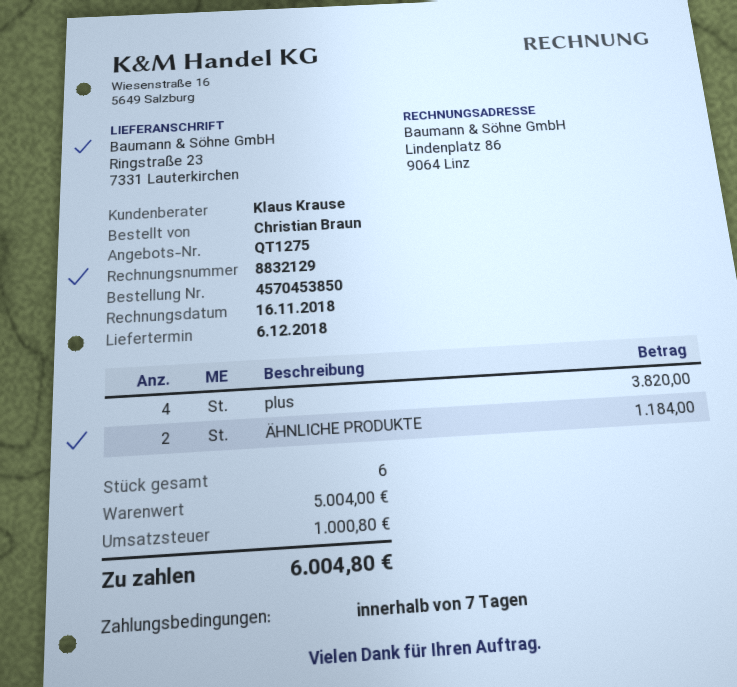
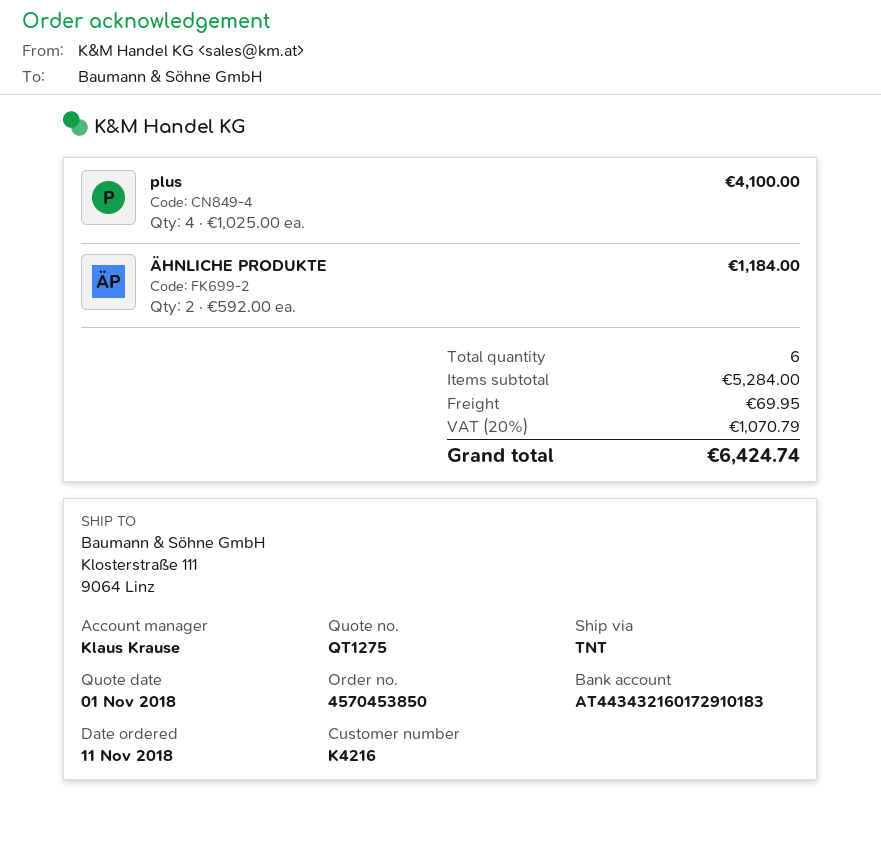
ship to: Ringstraße 23, 7331 Lauterkirchen -> Klosterstraße 111, 9064 Linz
plus: 4 for 3820.00 -> 4 for 4100.00
subtotal: 5004.00 -> 5284.00
shipping: none -> 69.95
tax: 1000.80 -> 1070.79
total: 6004.80 -> 6424.74

